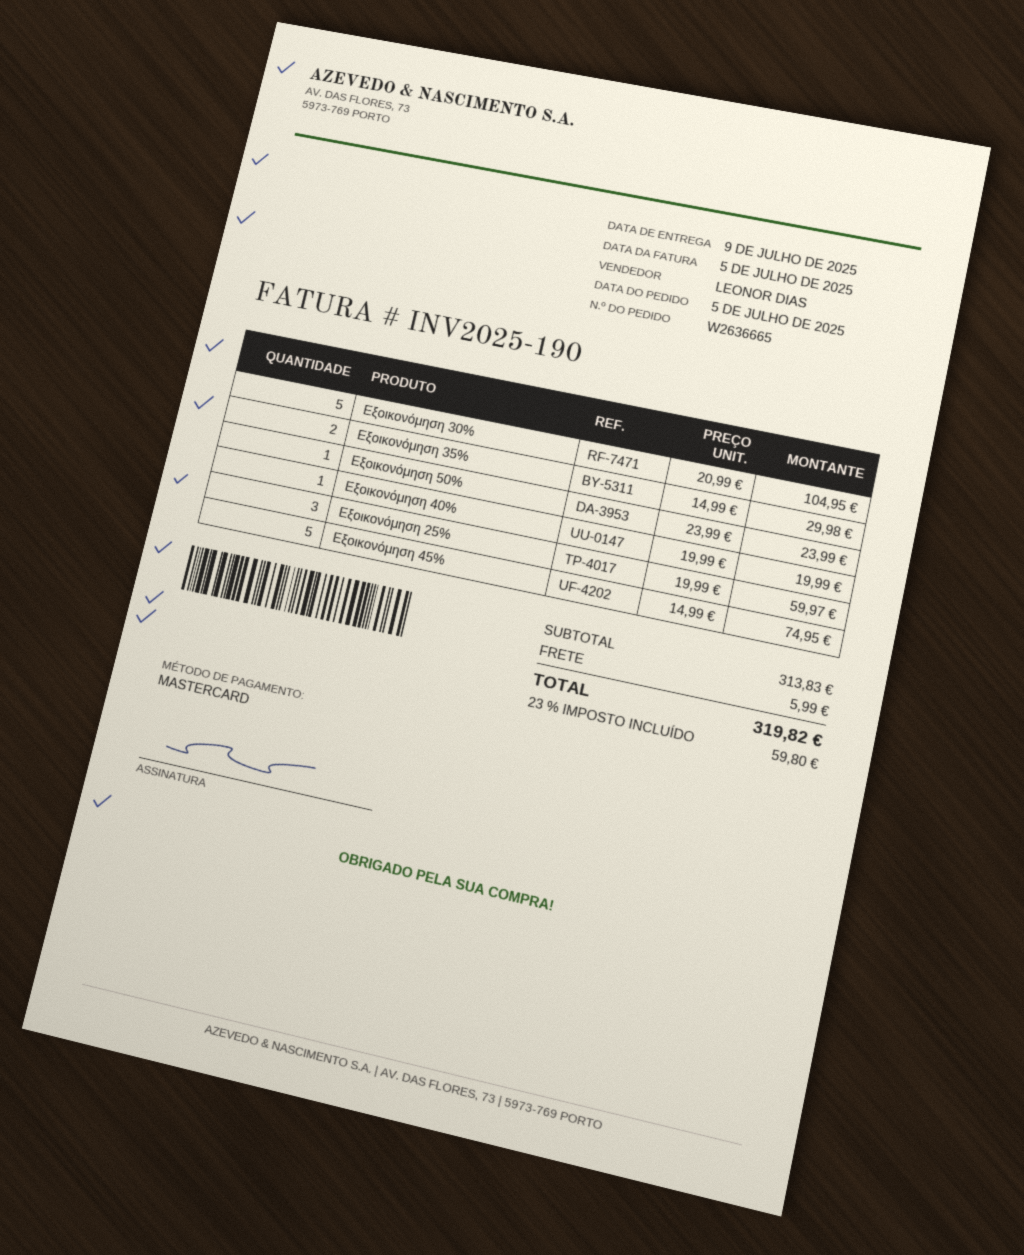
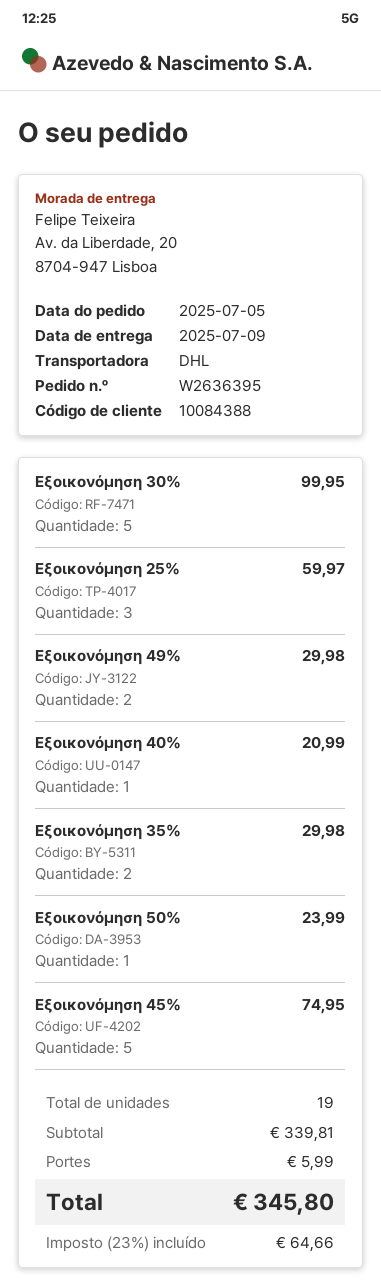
order number: W2636665 -> W2636395
Εξοικονόμηση 30%: 5 for 104.95 -> 5 for 99.95
Εξοικονόμηση 40%: 1 for 19.99 -> 1 for 20.99
Εξοικονόμηση 49%: none -> 2 for 29.98
subtotal: 313.83 -> 339.81
tax: 23% = 59.80 -> 23% = 64.66
total: 319.82 -> 345.80

